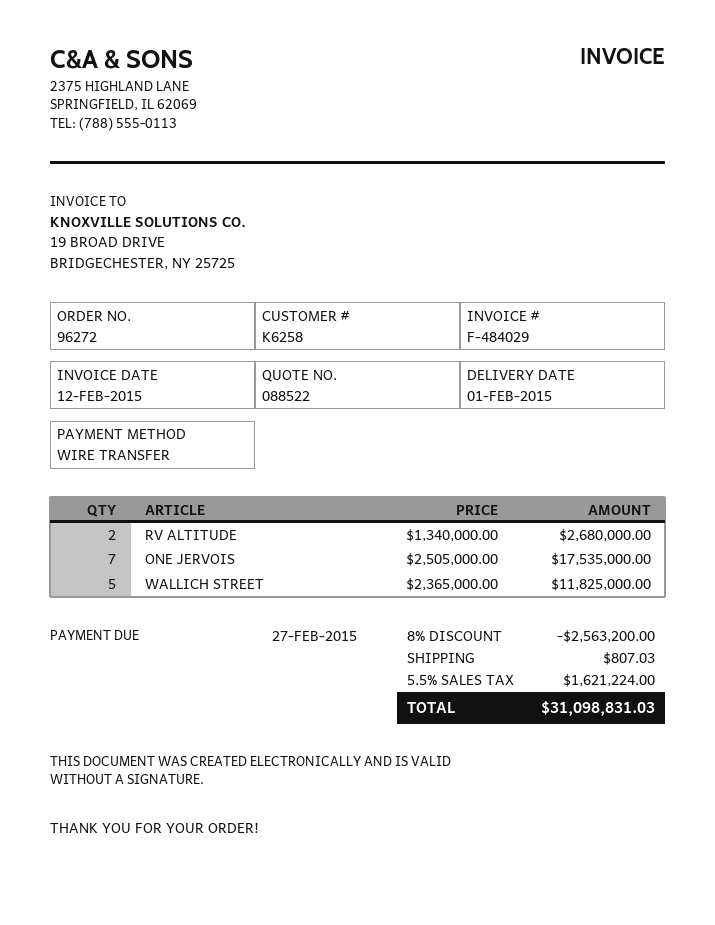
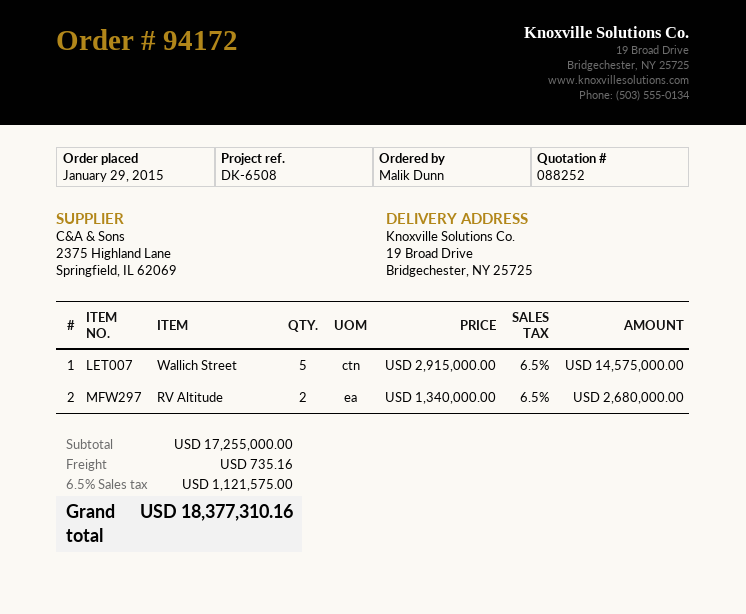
quote number: 088522 -> 088252
order number: 96272 -> 94172
ONE JERVOIS: 7 x 2505000.00 = 17535000.00 -> none
WALLICH STREET: 5 x 2365000.00 = 11825000.00 -> 5 x 2915000.00 = 14575000.00
discount: 8% = 2563200.00 -> none
shipping: 807.03 -> 735.16
tax: 5.5% = 1621224.00 -> 6.5% = 1121575.00
total: 31098831.03 -> 18377310.16

